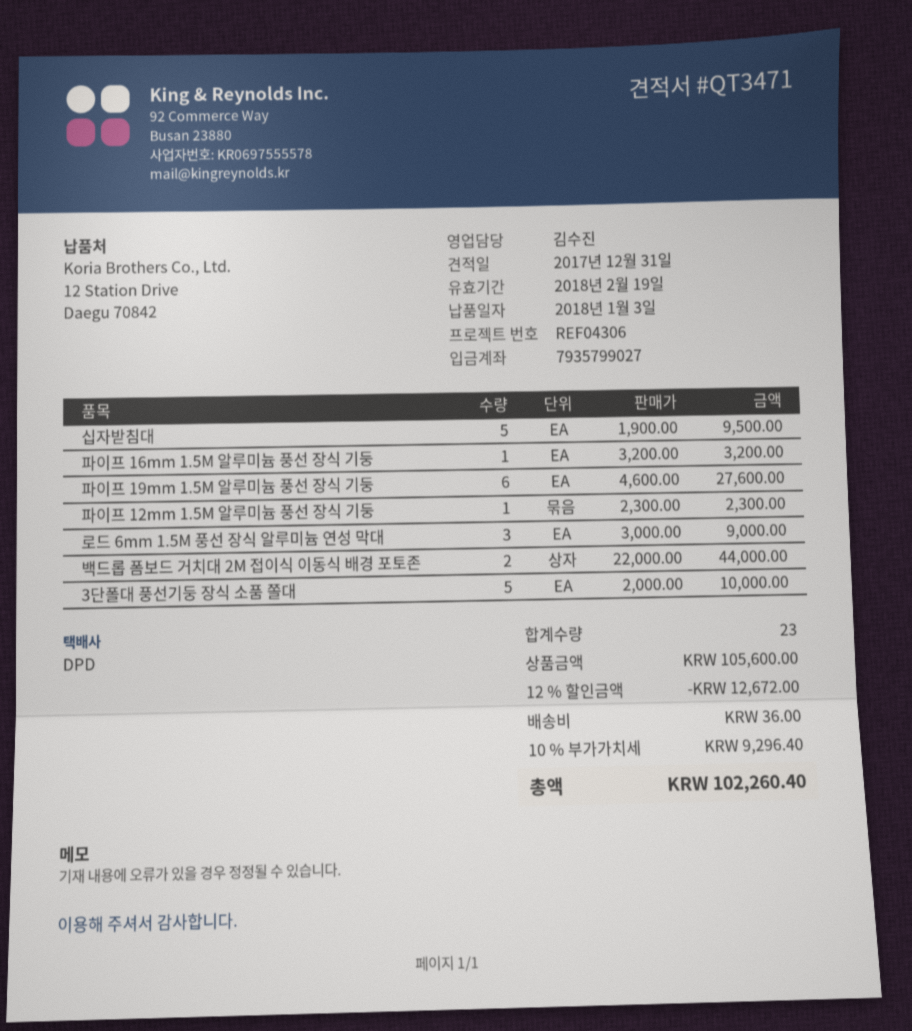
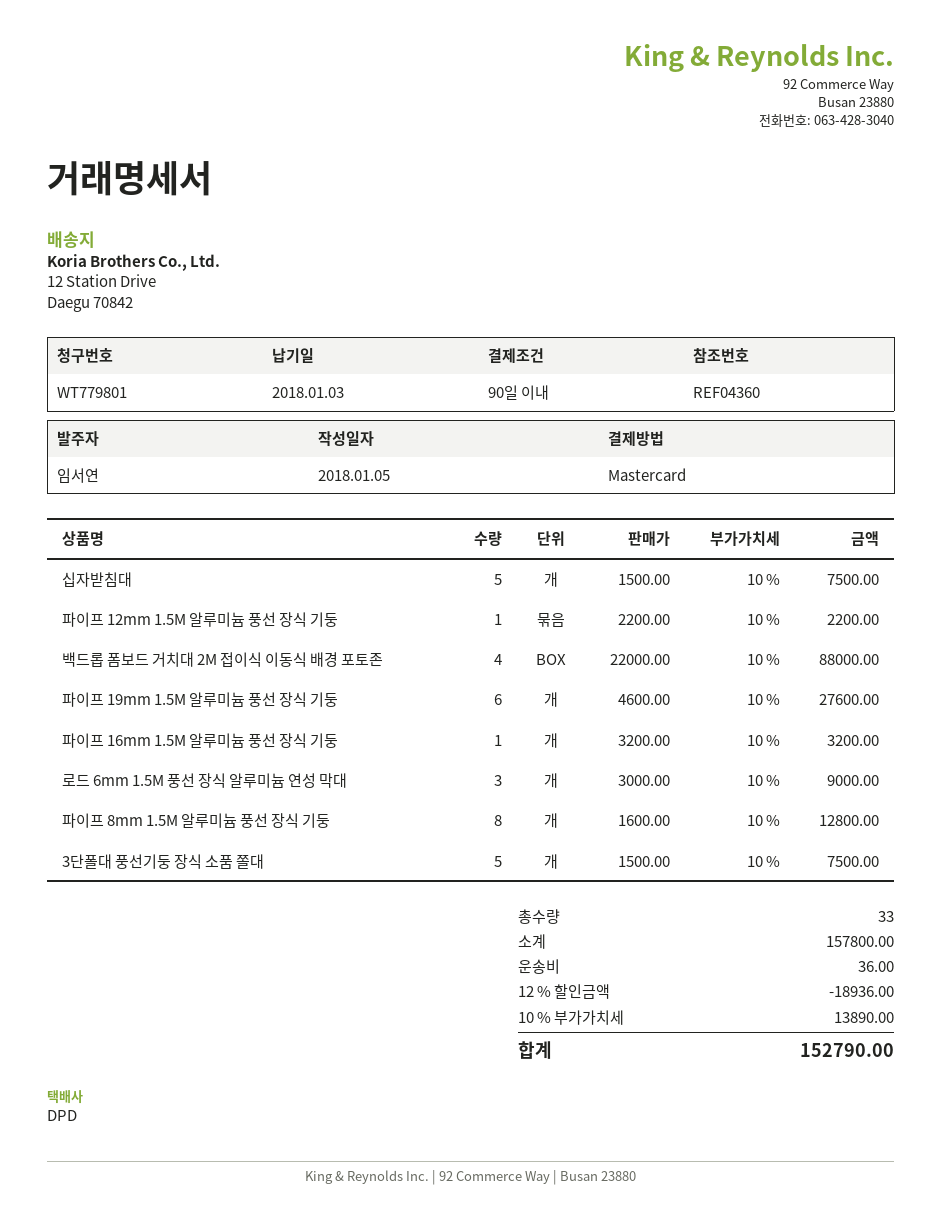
reference: REF04306 -> REF04360
십자받침대: 5 x 1900.00 = 9500.00 -> 5 x 1500.00 = 7500.00
파이프 12mm 1.5M 알루미늄 풍선 장식 기둥: 1 x 2300.00 = 2300.00 -> 1 x 2200.00 = 2200.00
백드롭 폼보드 거치대 2M 접이식 이동식 배경 포토존: 2 x 22000.00 = 44000.00 -> 4 x 22000.00 = 88000.00
3단폴대 풍선기둥 장식 소품 쫄대: 5 x 2000.00 = 10000.00 -> 5 x 1500.00 = 7500.00
파이프 8mm 1.5M 알루미늄 풍선 장식 기둥: none -> 8 x 1600.00 = 12800.00
total quantity: 23 -> 33
subtotal: 105600.00 -> 157800.00
discount: 12% = 12672.00 -> 12% = 18936.00
tax: 10% = 9296.40 -> 10% = 13890.00
total: 102260.40 -> 152790.00

